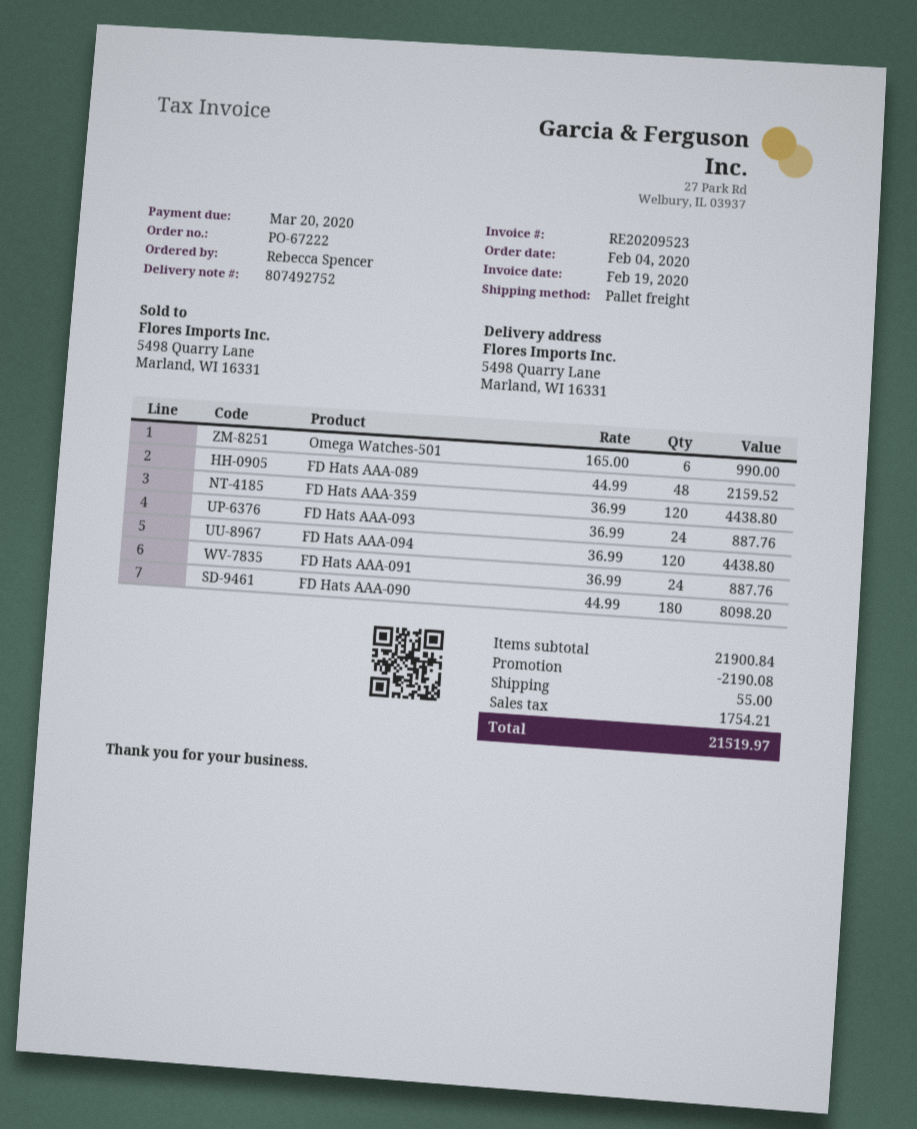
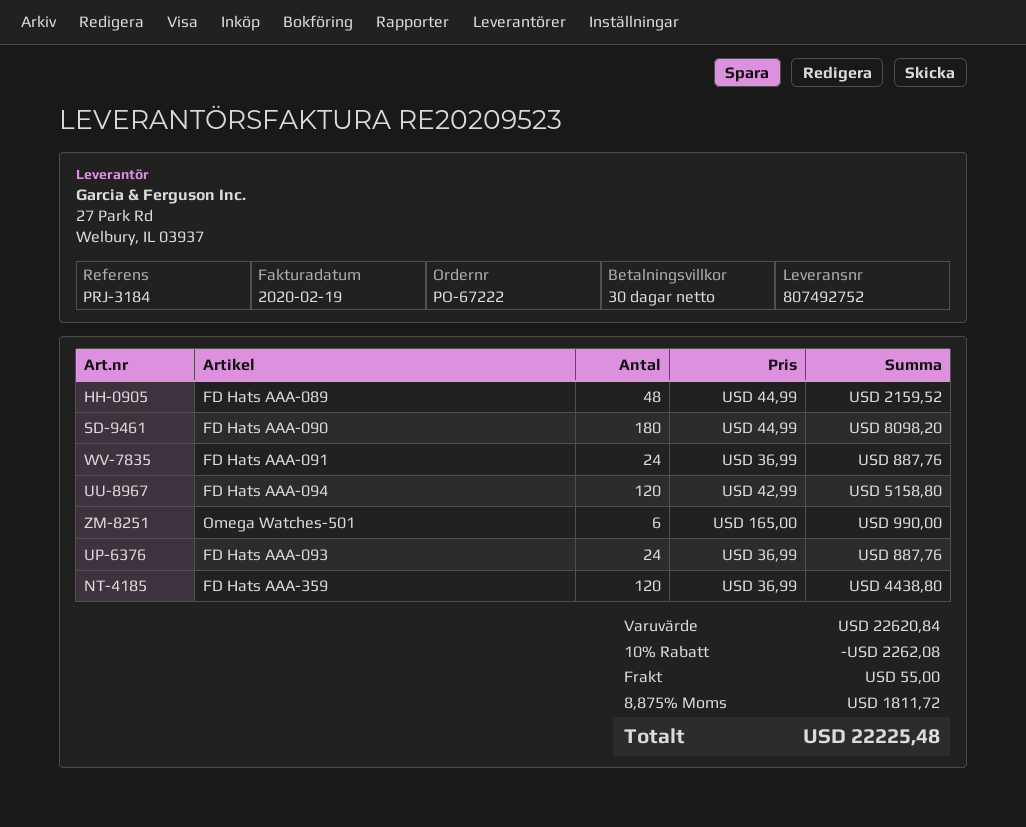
FD Hats AAA-094: 120 x 36.99 = 4438.80 -> 120 x 42.99 = 5158.80
subtotal: 21900.84 -> 22620.84
discount: 2190.08 -> 2262.08
tax: 1754.21 -> 1811.72
total: 21519.97 -> 22225.48

